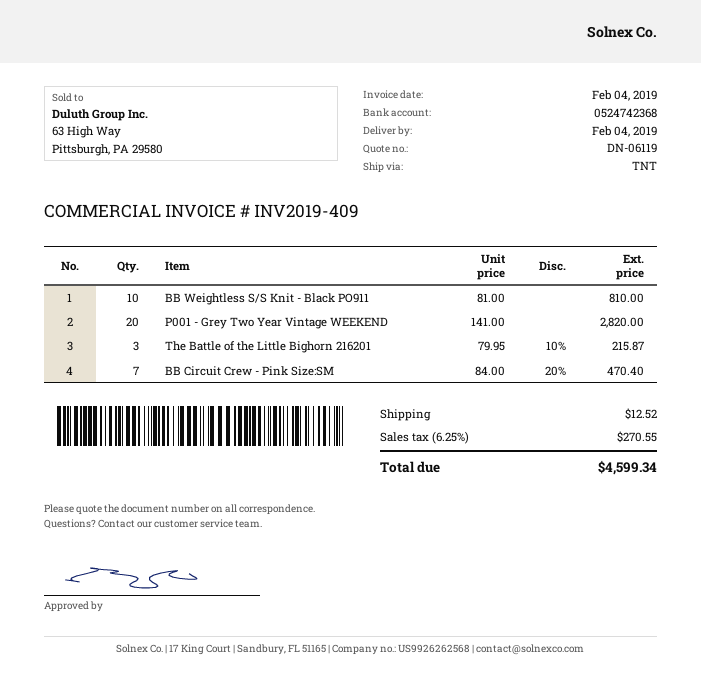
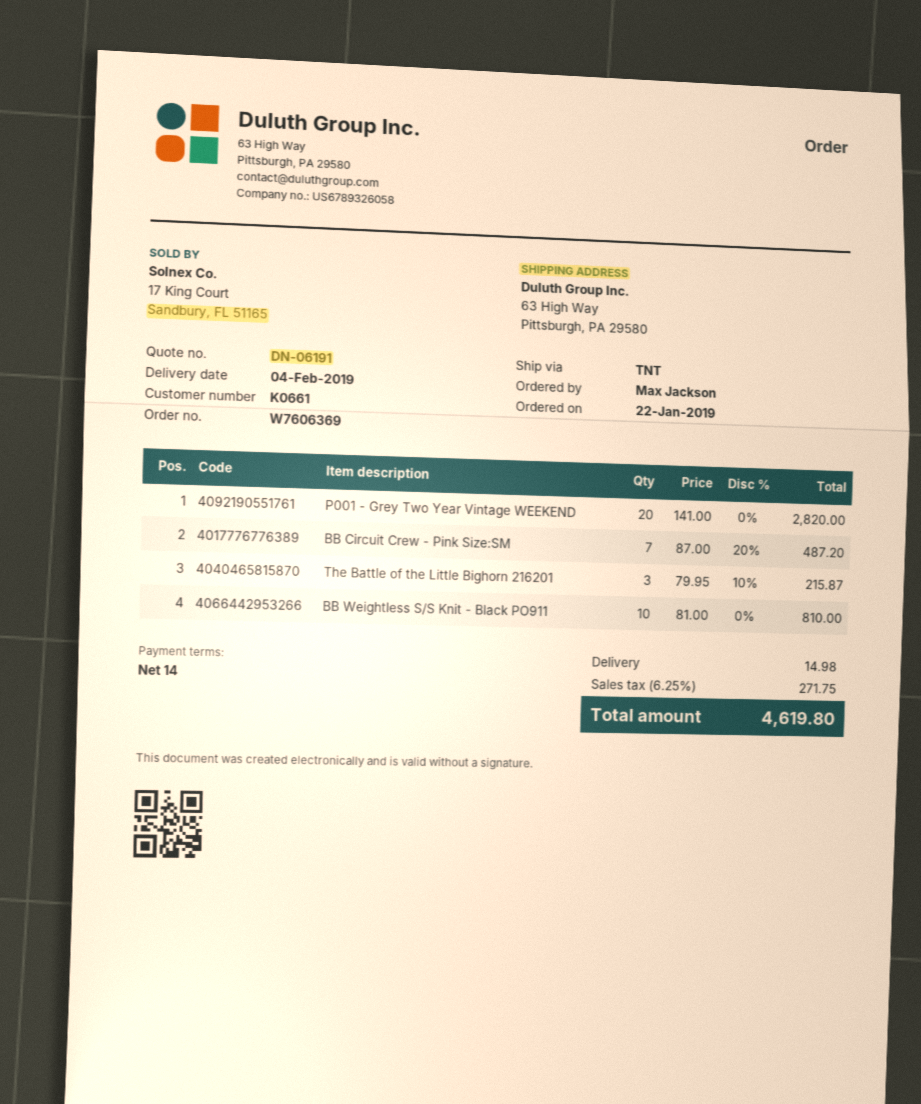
quote number: DN-06119 -> DN-06191
BB Circuit Crew - Pink Size:SM: 7 x 84.00 - 20% = 470.40 -> 7 x 87.00 - 20% = 487.20
shipping: 12.52 -> 14.98
tax: 6.25% = 270.55 -> 6.25% = 271.75
total: 4599.34 -> 4619.80

